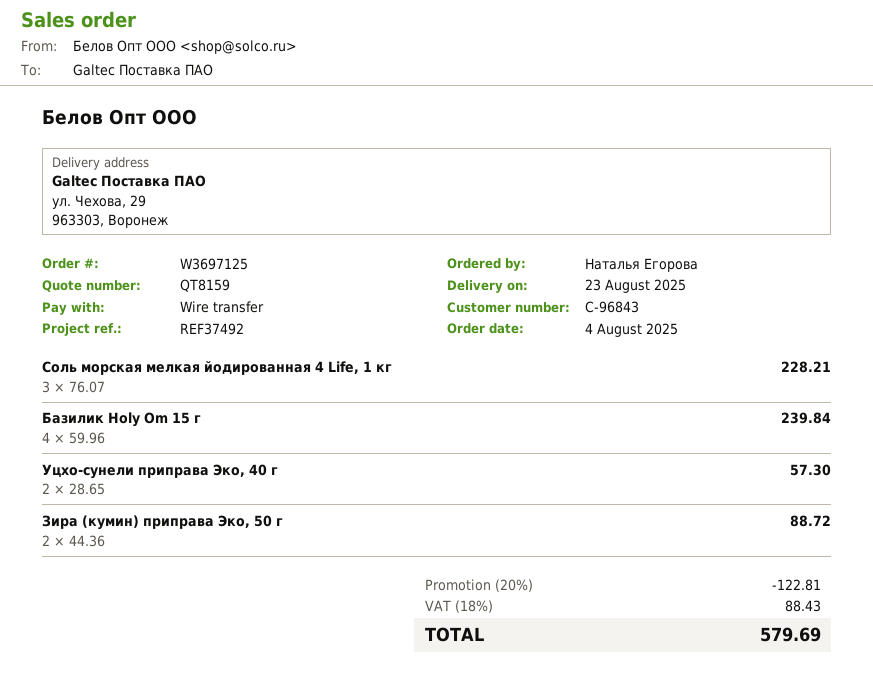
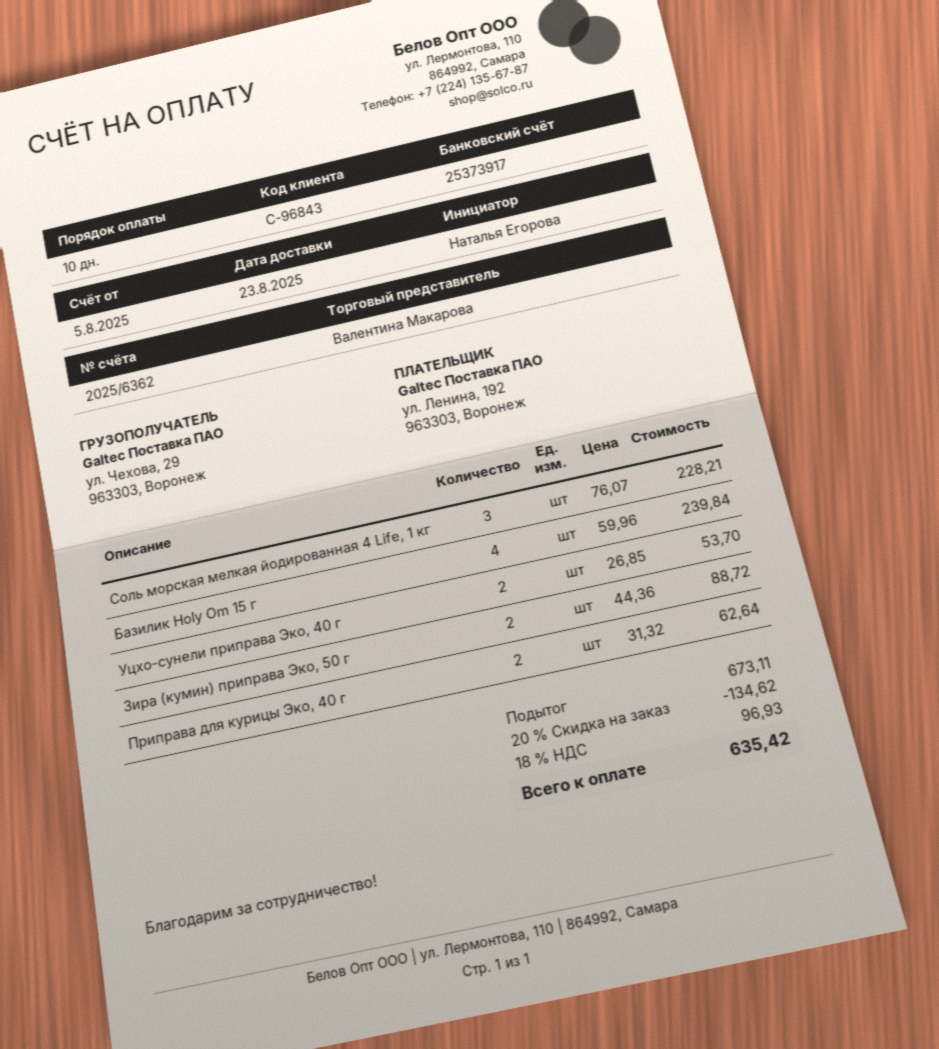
Уцхо-сунели приправа Эко, 40 г: 2 x 28.65 = 57.30 -> 2 x 26.85 = 53.70
Приправа для курицы Эко, 40 г: none -> 2 x 31.32 = 62.64
discount: 20% = 122.81 -> 20% = 134.62
tax: 18% = 88.43 -> 18% = 96.93
total: 579.69 -> 635.42

